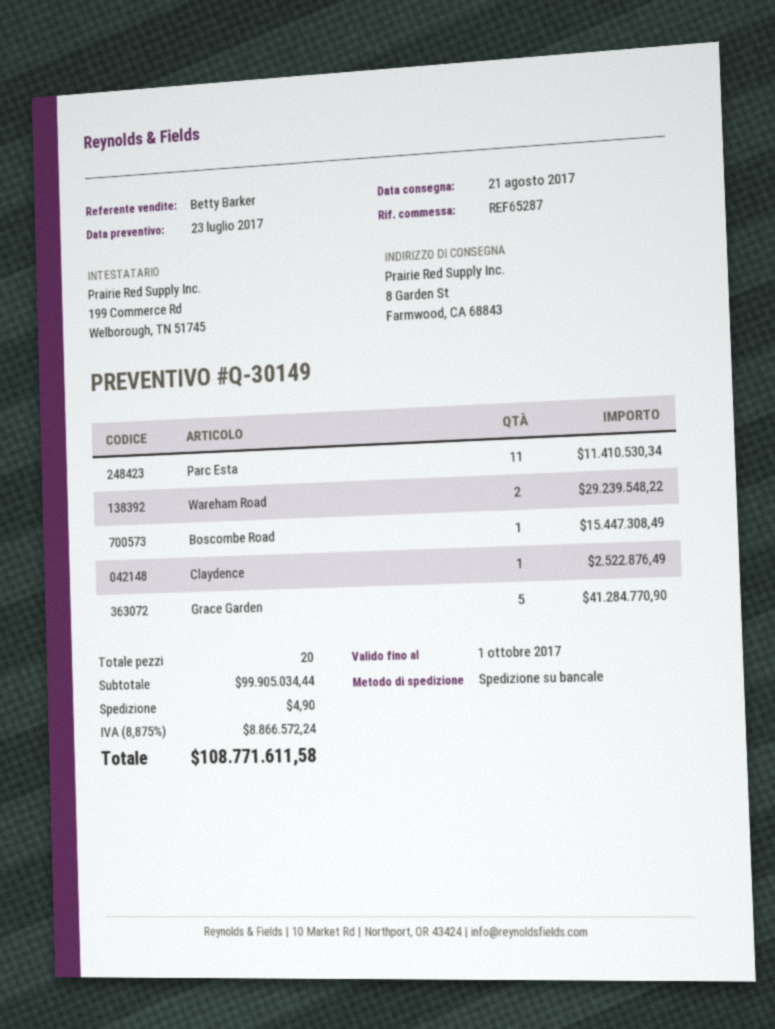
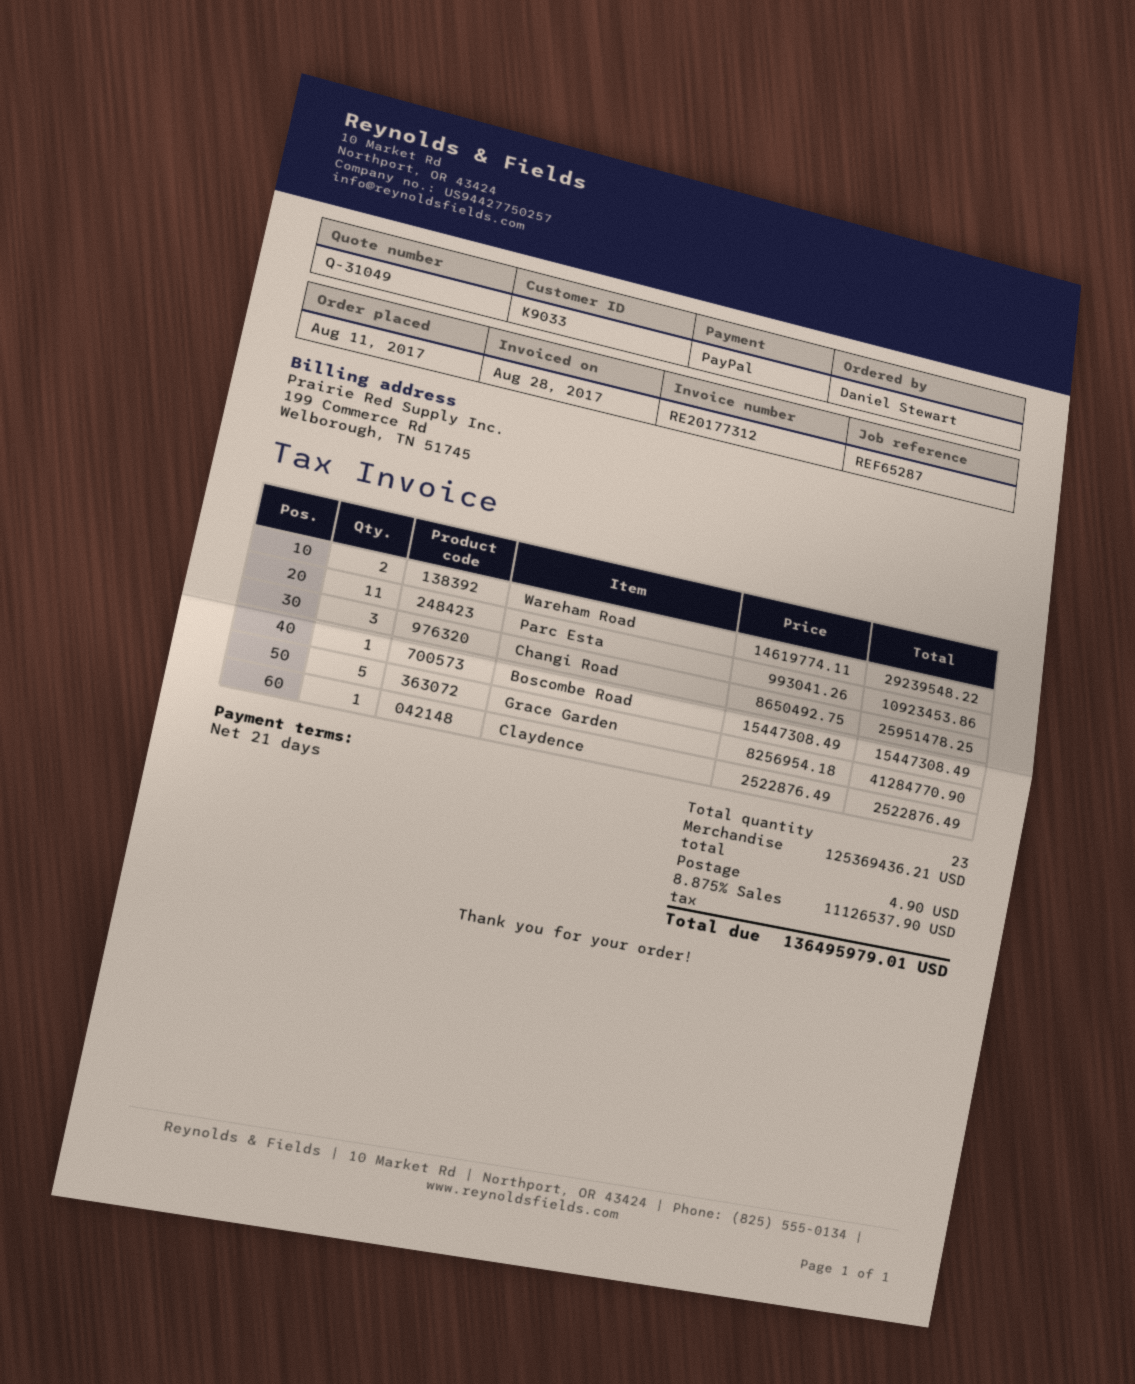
quote number: Q-30149 -> Q-31049
Parc Esta: 11 for 11410530.34 -> 11 for 10923453.86
Changi Road: none -> 3 for 25951478.25
total quantity: 20 -> 23
subtotal: 99905034.44 -> 125369436.21
tax: 8.875% = 8866572.24 -> 8.875% = 11126537.90
total: 108771611.58 -> 136495979.01

